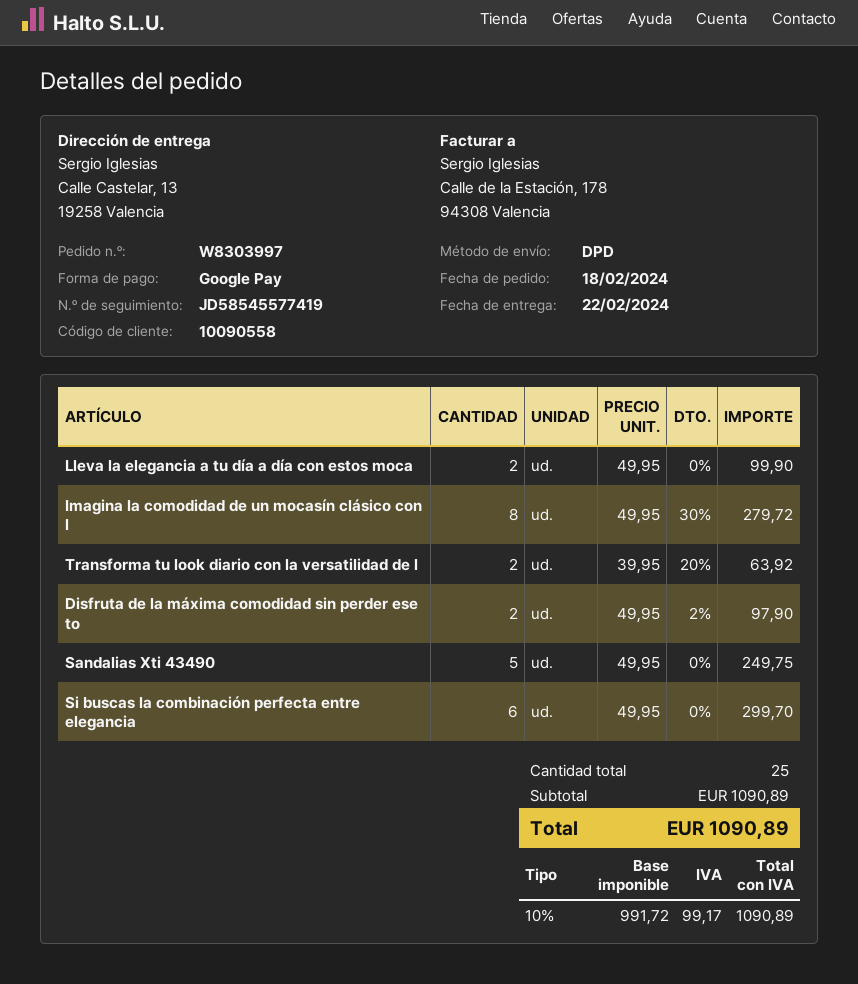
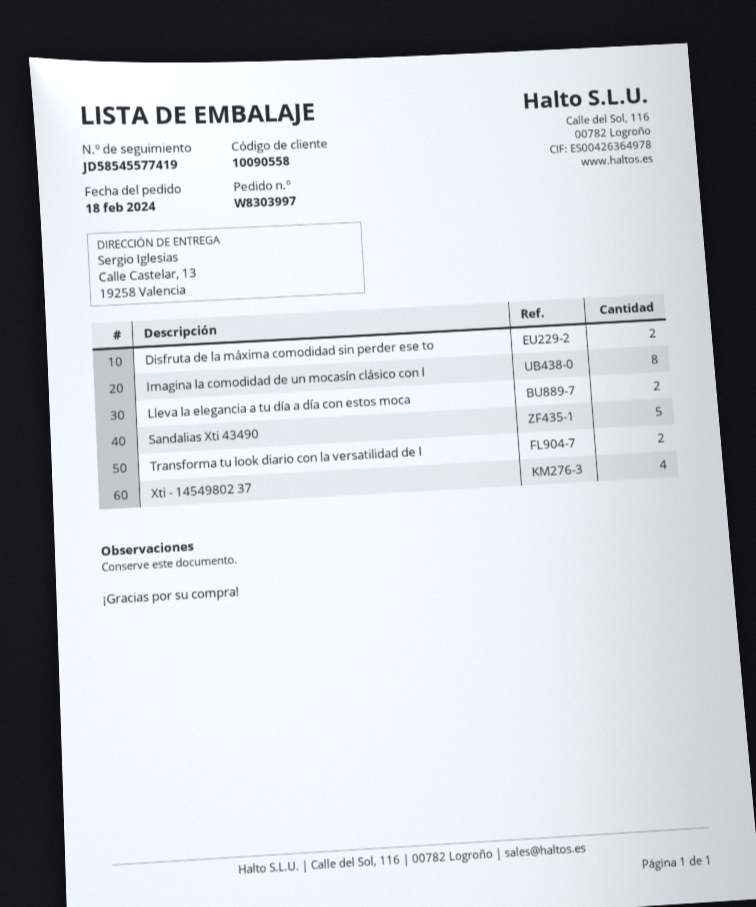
Si buscas la combinación perfecta entre elegancia: 6 -> none
Xti - 14549802 37: none -> 4

